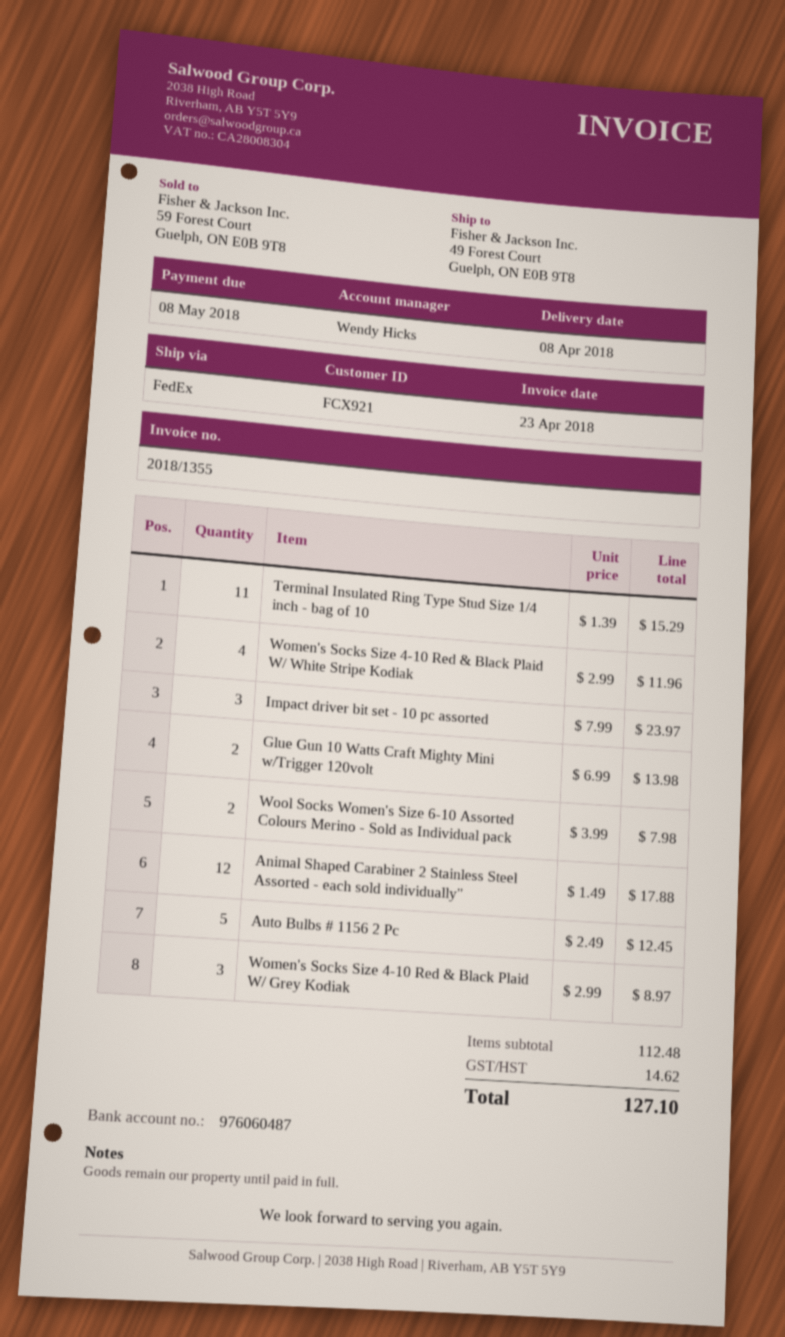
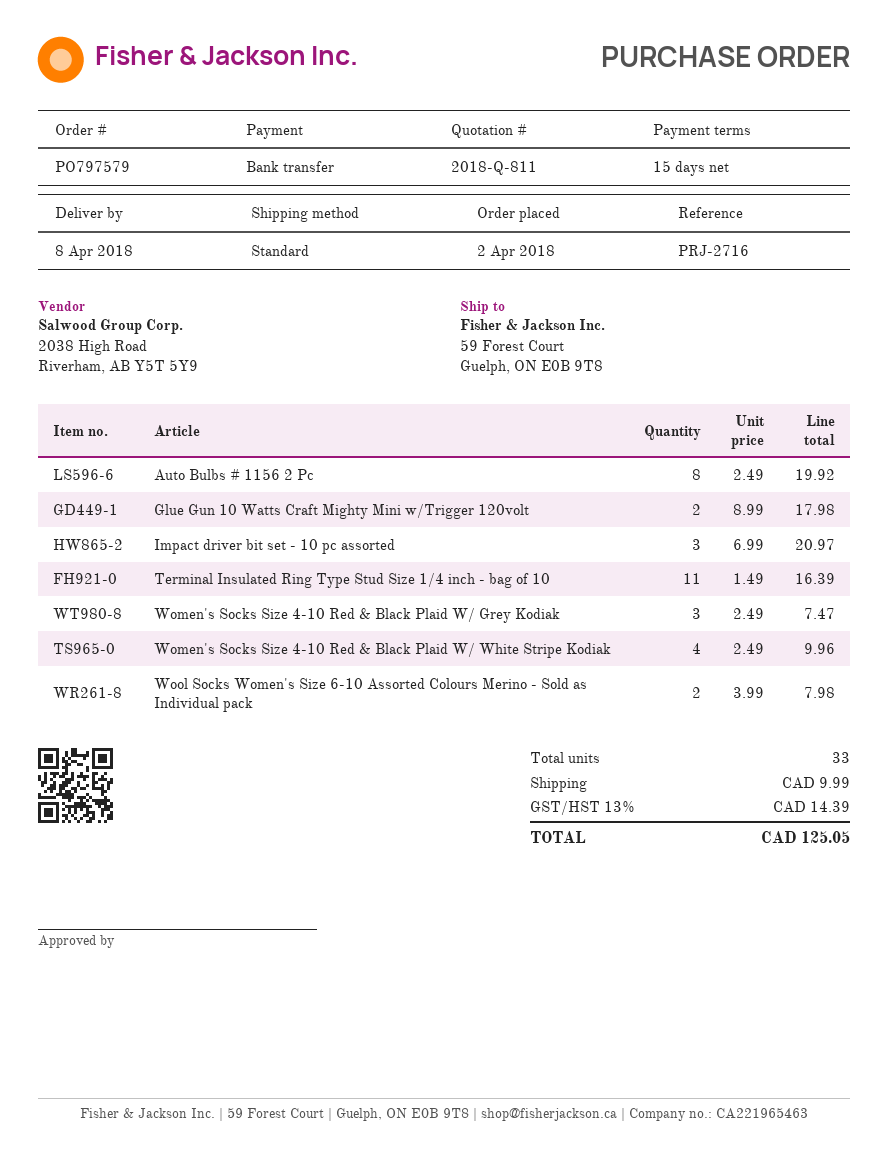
shipping method: FedEx -> standard
ship to: 49 Forest Court, Guelph, ON E0B 9T8 -> 59 Forest Court, Guelph, ON E0B 9T8
Terminal Insulated Ring Type Stud Size 1/4 inch - bag of 10: 11 x 1.39 = 15.29 -> 11 x 1.49 = 16.39
Women's Socks Size 4-10 Red & Black Plaid W/ White Stripe Kodiak: 4 x 2.99 = 11.96 -> 4 x 2.49 = 9.96
Impact driver bit set - 10 pc assorted: 3 x 7.99 = 23.97 -> 3 x 6.99 = 20.97
Glue Gun 10 Watts Craft Mighty Mini w/Trigger 120volt: 2 x 6.99 = 13.98 -> 2 x 8.99 = 17.98
Animal Shaped Carabiner 2 Stainless Steel Assorted - each sold individually": 12 x 1.49 = 17.88 -> none
Auto Bulbs # 1156 2 Pc: 5 x 2.49 = 12.45 -> 8 x 2.49 = 19.92
Women's Socks Size 4-10 Red & Black Plaid W/ Grey Kodiak: 3 x 2.99 = 8.97 -> 3 x 2.49 = 7.47
shipping: none -> 9.99
tax: 14.62 -> 14.39
total: 127.10 -> 125.05

